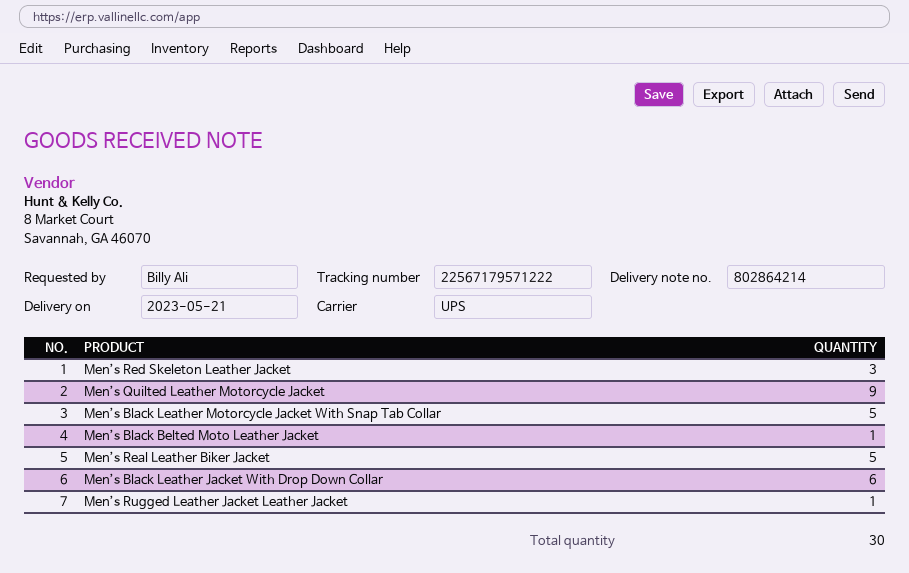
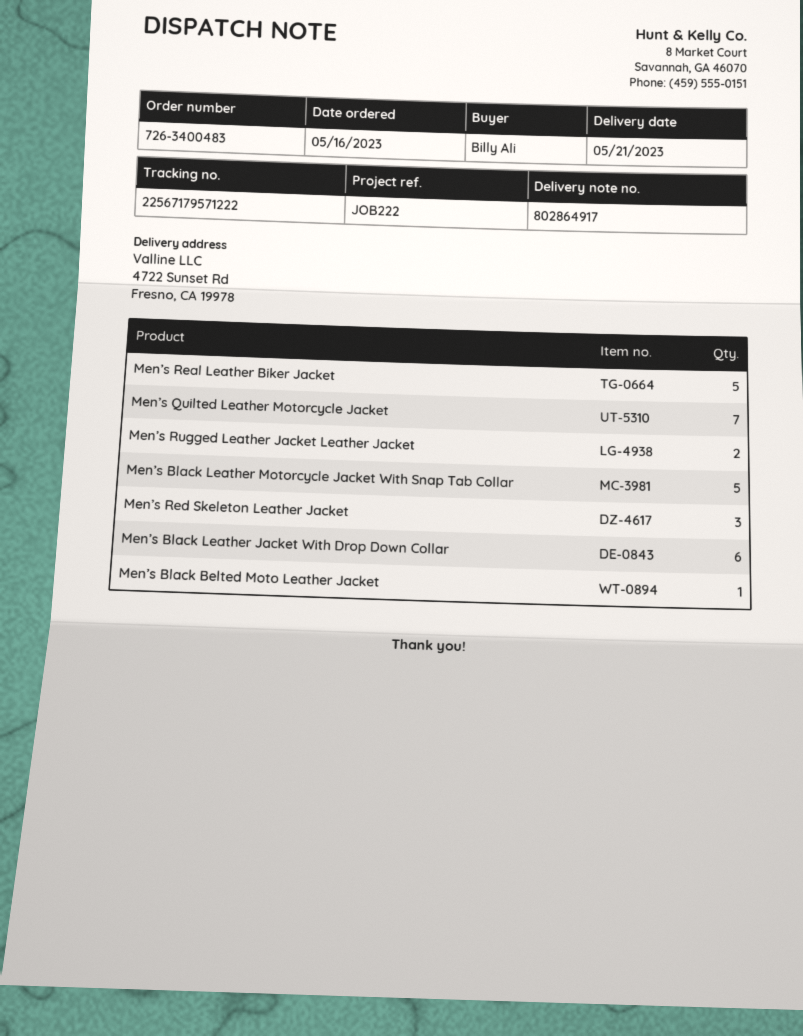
delivery note number: 802864214 -> 802864917
Men’s Quilted Leather Motorcycle Jacket: 9 -> 7
Men’s Rugged Leather Jacket Leather Jacket: 1 -> 2

